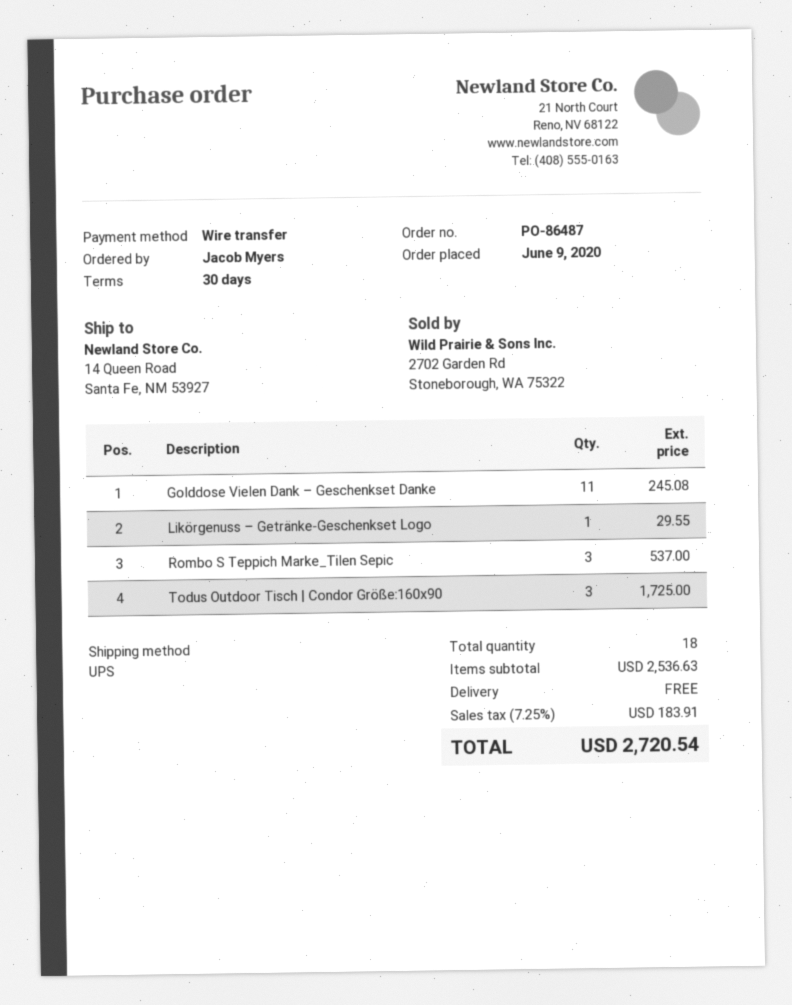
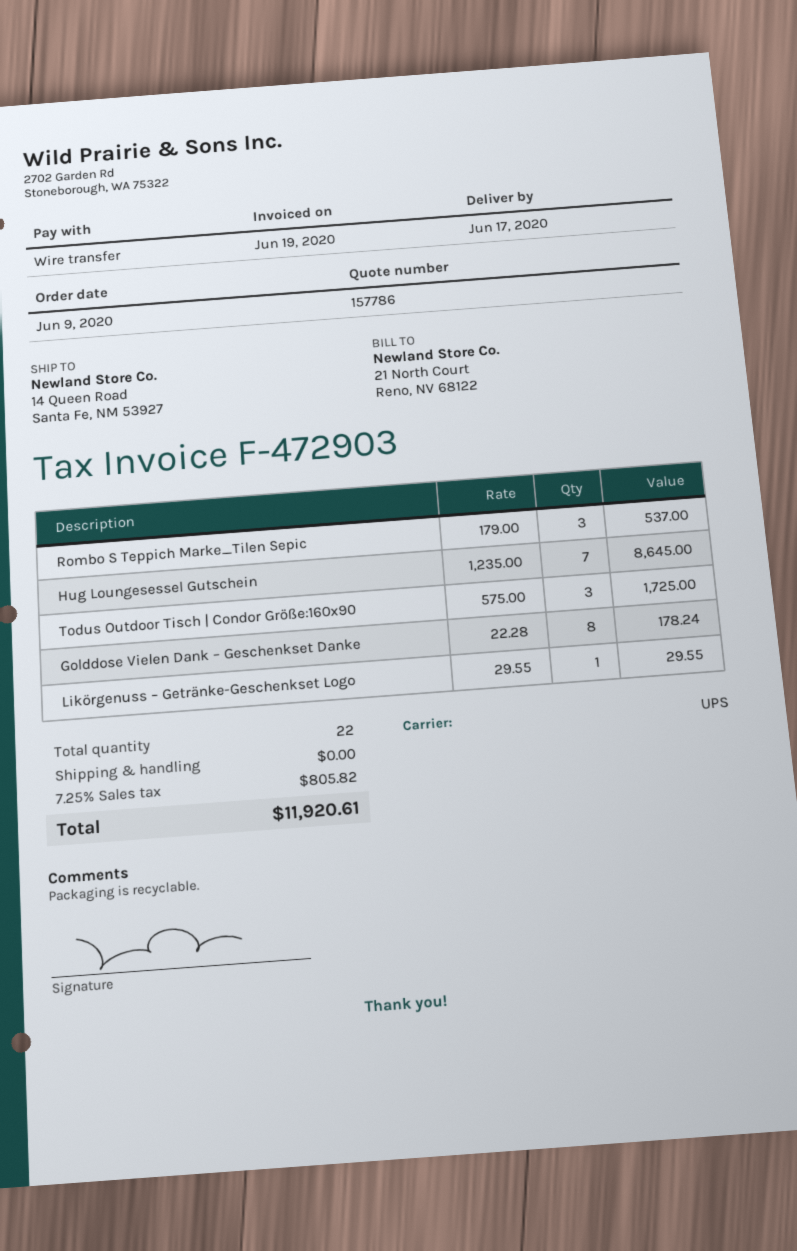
Golddose Vielen Dank – Geschenkset Danke: 11 for 245.08 -> 8 for 178.24
Hug Loungesessel Gutschein: none -> 7 for 8645.00
total quantity: 18 -> 22
tax: 7.25% = 183.91 -> 7.25% = 805.82
total: 2720.54 -> 11920.61

